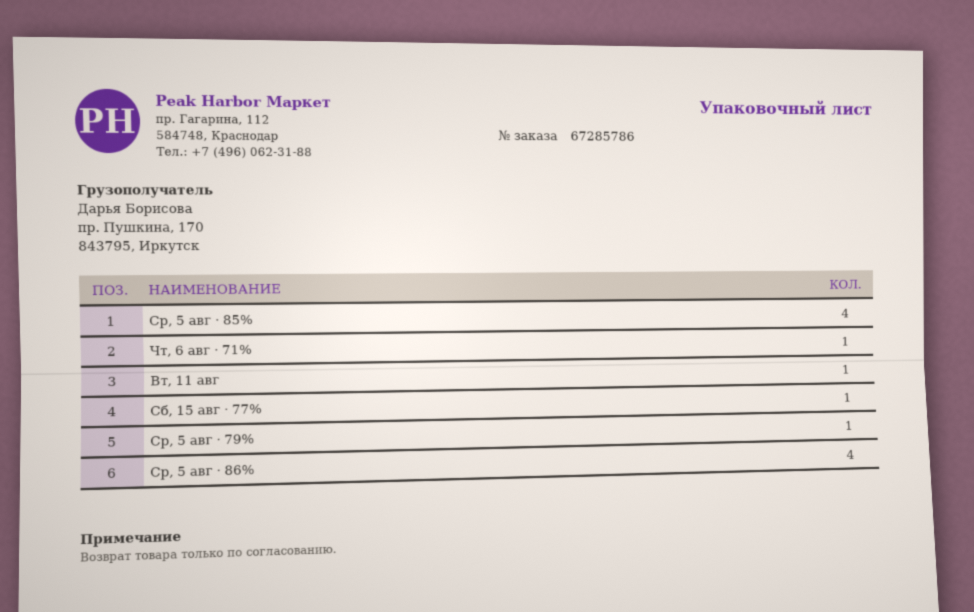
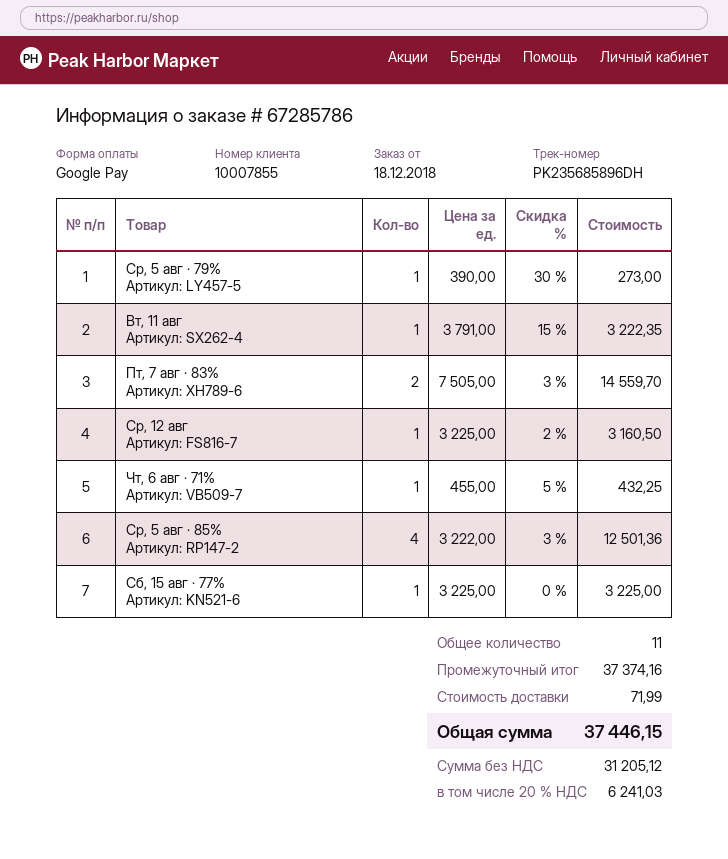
Ср, 5 авг · 86%: 4 -> none
Пт, 7 авг · 83%: none -> 2
Ср, 12 авг: none -> 1

